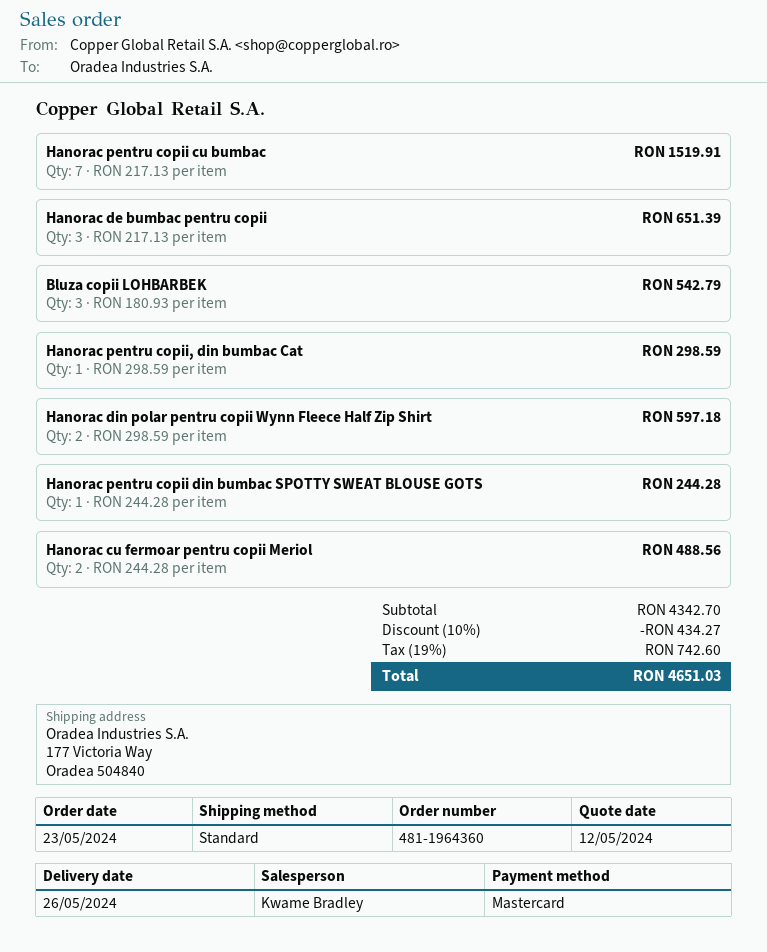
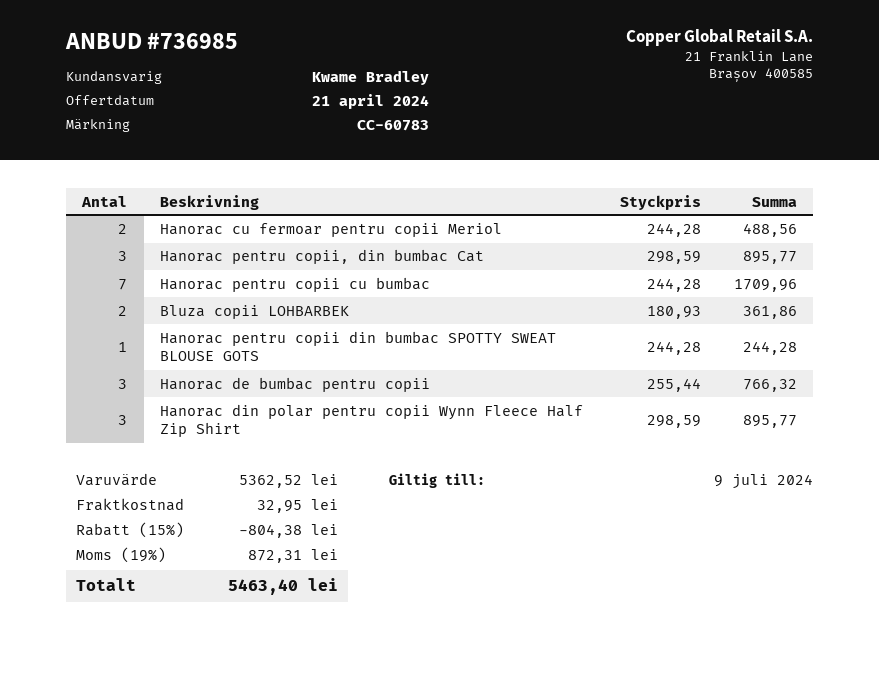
quote date: 2024-05-12 -> 2024-04-21
Hanorac pentru copii cu bumbac: 7 x 217.13 = 1519.91 -> 7 x 244.28 = 1709.96
Hanorac de bumbac pentru copii: 3 x 217.13 = 651.39 -> 3 x 255.44 = 766.32
Bluza copii LOHBARBEK: 3 x 180.93 = 542.79 -> 2 x 180.93 = 361.86
Hanorac pentru copii, din bumbac Cat: 1 x 298.59 = 298.59 -> 3 x 298.59 = 895.77
Hanorac din polar pentru copii Wynn Fleece Half Zip Shirt: 2 x 298.59 = 597.18 -> 3 x 298.59 = 895.77
subtotal: 4342.70 -> 5362.52
discount: 10% = 434.27 -> 15% = 804.38
shipping: none -> 32.95
tax: 19% = 742.60 -> 19% = 872.31
total: 4651.03 -> 5463.40

